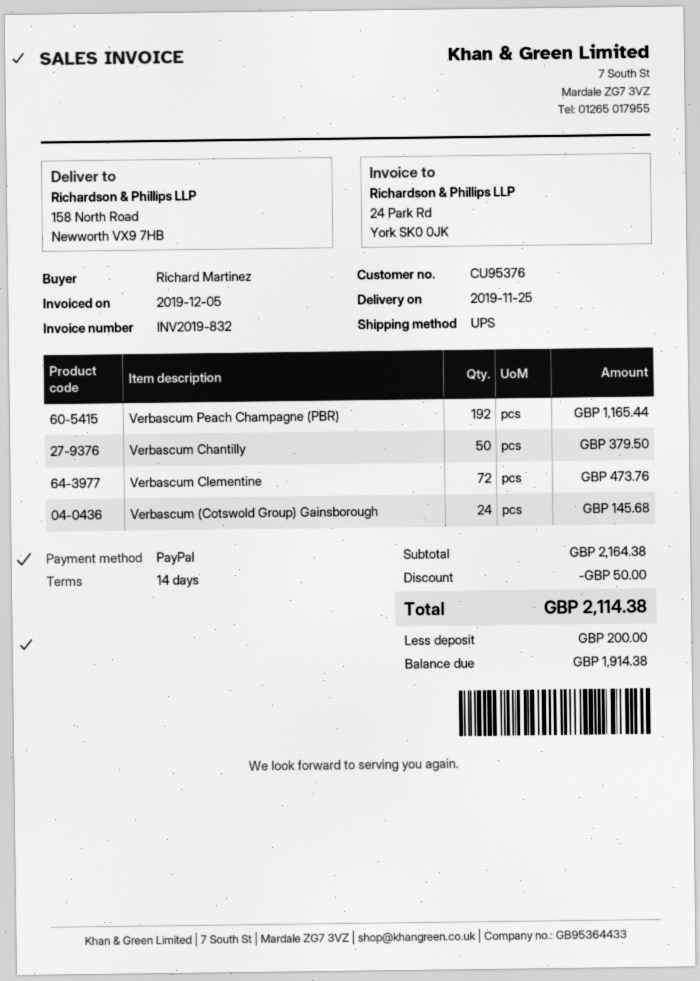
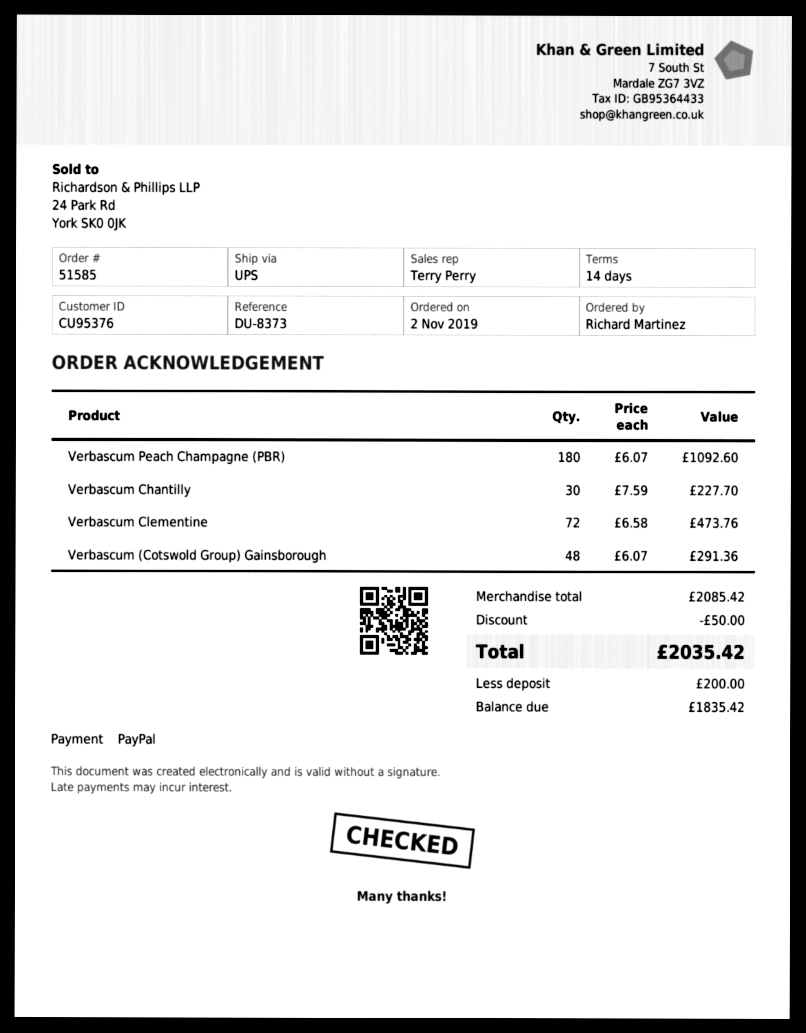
Verbascum Peach Champagne (PBR): 192 for 1165.44 -> 180 for 1092.60
Verbascum Chantilly: 50 for 379.50 -> 30 for 227.70
Verbascum (Cotswold Group) Gainsborough: 24 for 145.68 -> 48 for 291.36
subtotal: 2164.38 -> 2085.42
total: 2114.38 -> 2035.42
balance: 1914.38 -> 1835.42

